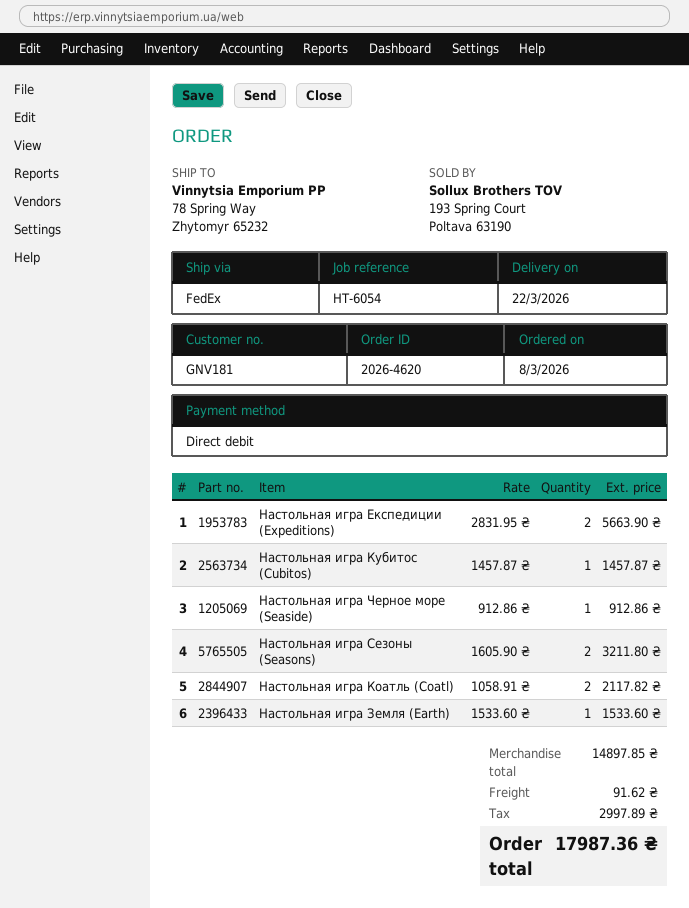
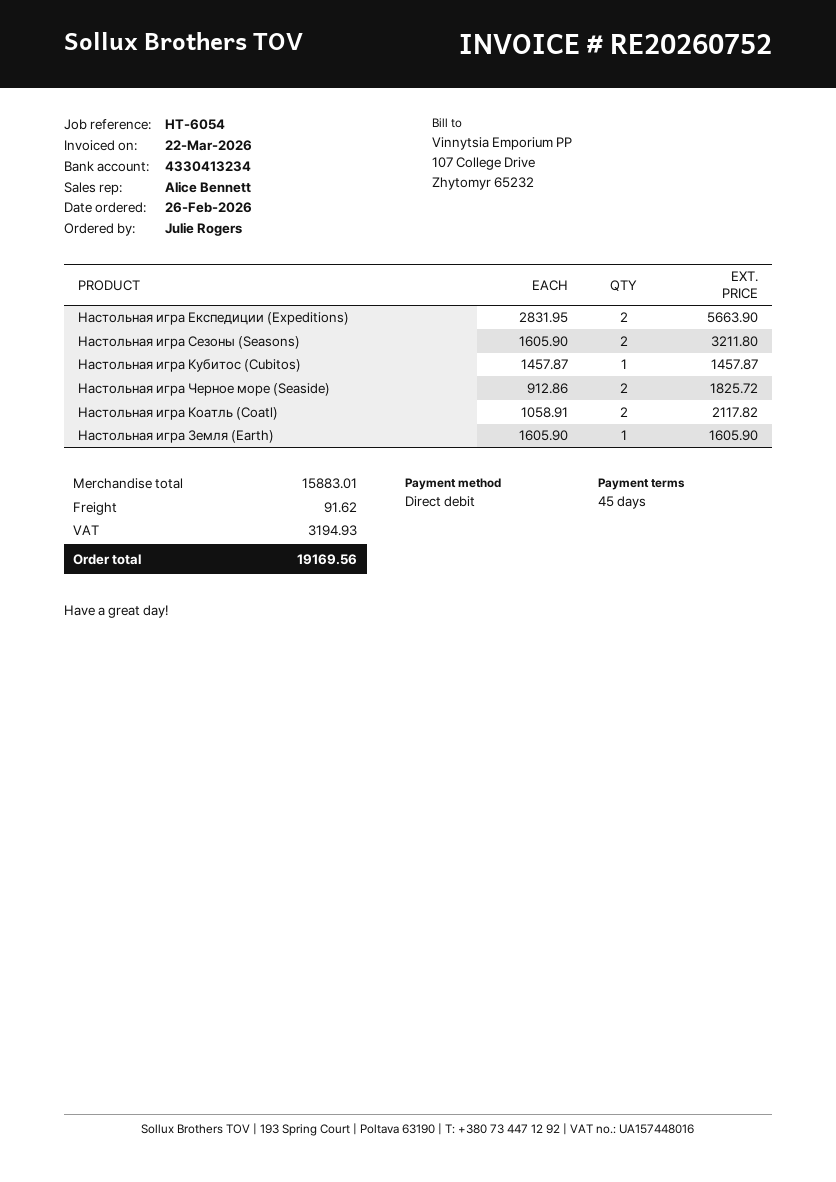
order date: 2026-03-08 -> 2026-02-26
Настольная игра Черное море (Seaside): 1 x 912.86 = 912.86 -> 2 x 912.86 = 1825.72
Настольная игра Земля (Earth): 1 x 1533.60 = 1533.60 -> 1 x 1605.90 = 1605.90
subtotal: 14897.85 -> 15883.01
tax: 2997.89 -> 3194.93
total: 17987.36 -> 19169.56

